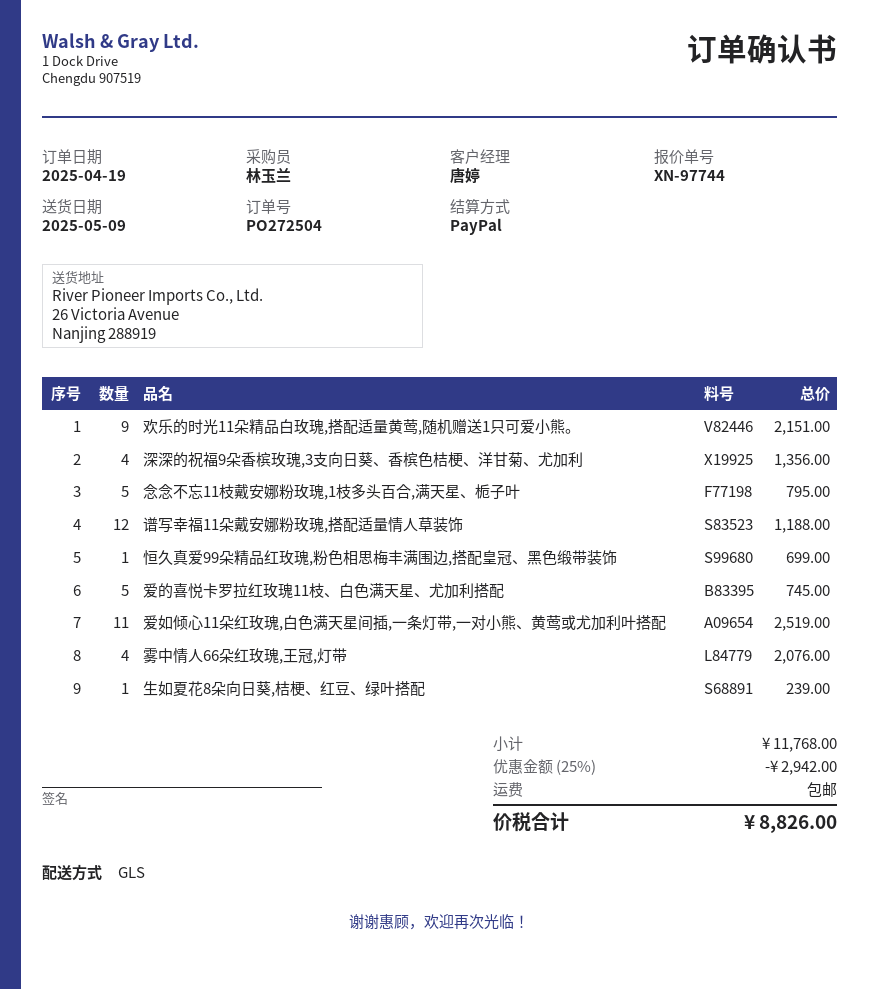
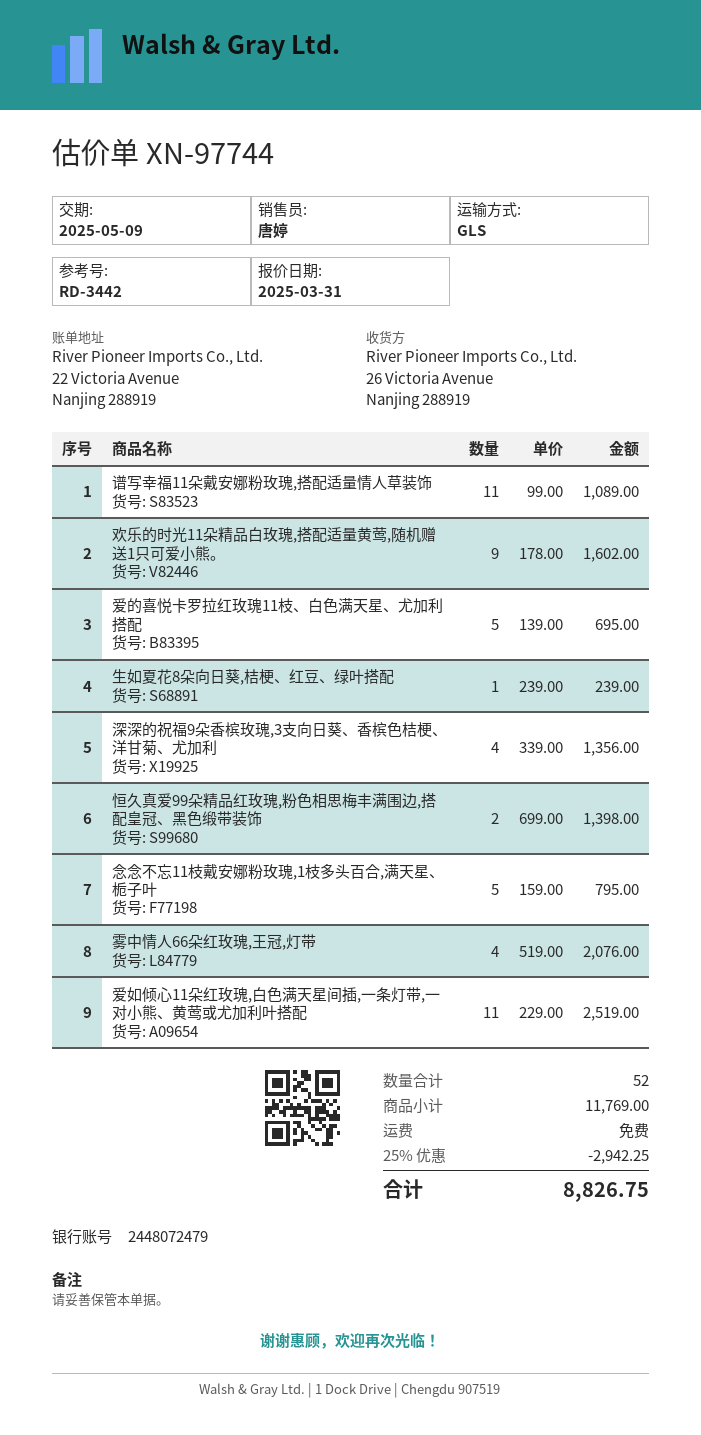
欢乐的时光11朵精品白玫瑰,搭配适量黄莺,随机赠送1只可爱小熊。: 9 for 2151.00 -> 9 for 1602.00
谱写幸福11朵戴安娜粉玫瑰,搭配适量情人草装饰: 12 for 1188.00 -> 11 for 1089.00
恒久真爱99朵精品红玫瑰,粉色相思梅丰满围边,搭配皇冠、黑色缎带装饰: 1 for 699.00 -> 2 for 1398.00
爱的喜悦卡罗拉红玫瑰11枝、白色满天星、尤加利搭配: 5 for 745.00 -> 5 for 695.00
subtotal: 11768.00 -> 11769.00
discount: 25% = 2942.00 -> 25% = 2942.25
total: 8826.00 -> 8826.75

